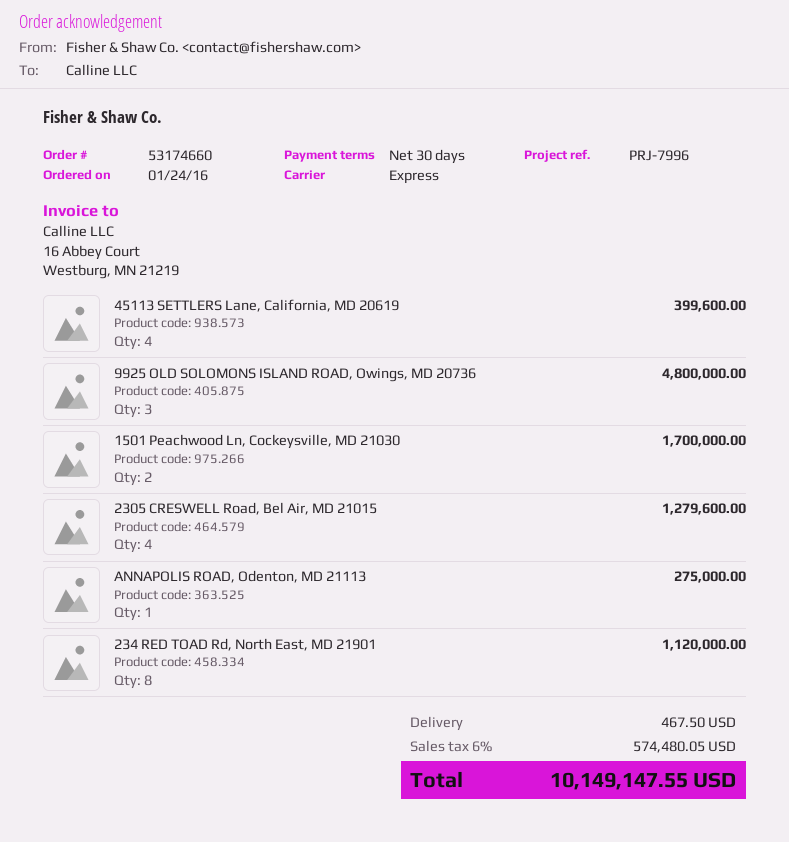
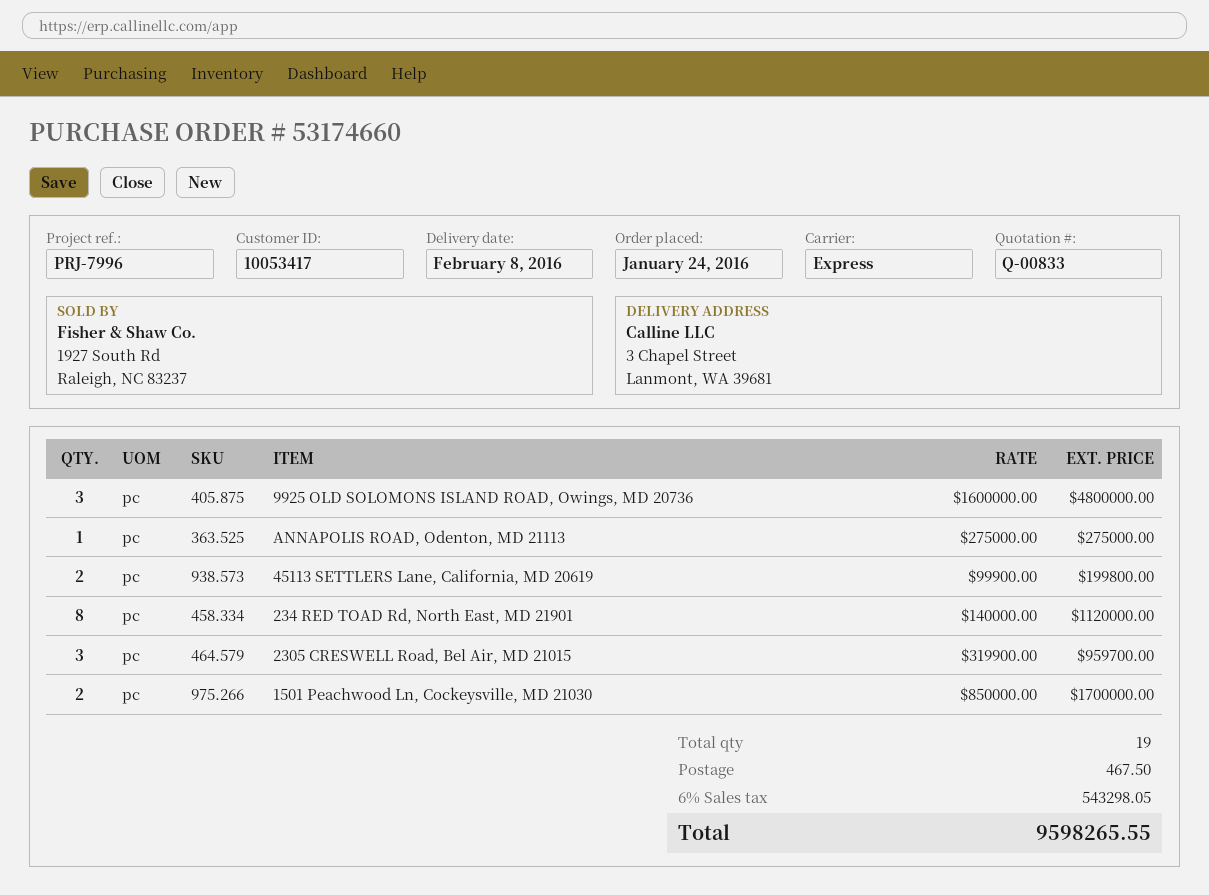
45113 SETTLERS Lane, California, MD 20619: 4 for 399600.00 -> 2 for 199800.00
2305 CRESWELL Road, Bel Air, MD 21015: 4 for 1279600.00 -> 3 for 959700.00
tax: 6% = 574480.05 -> 6% = 543298.05
total: 10149147.55 -> 9598265.55

